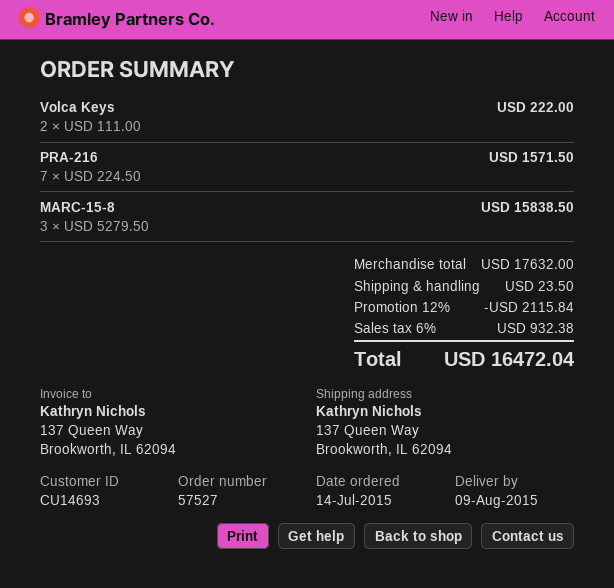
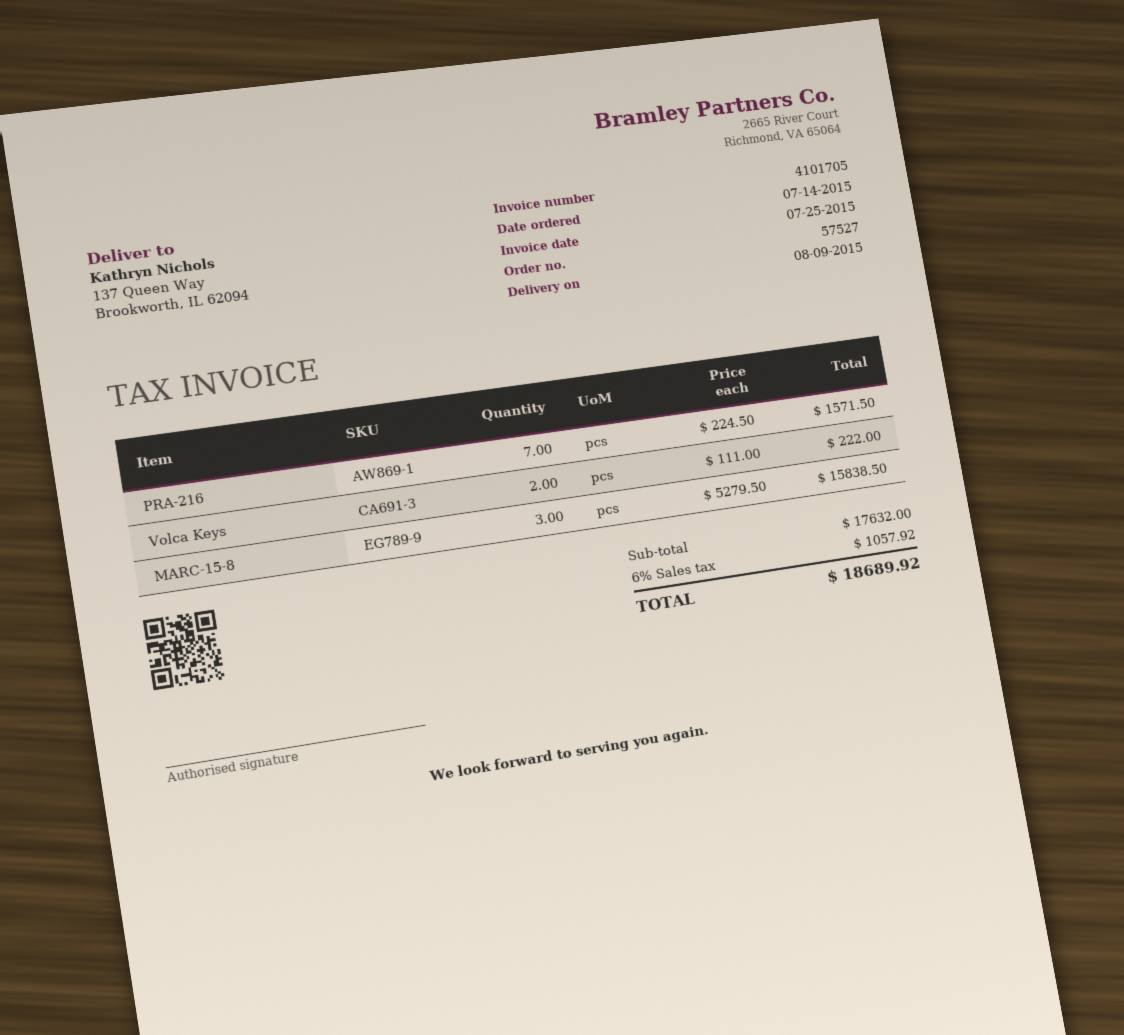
discount: 12% = 2115.84 -> none
shipping: 23.50 -> none
tax: 6% = 932.38 -> 6% = 1057.92
total: 16472.04 -> 18689.92

